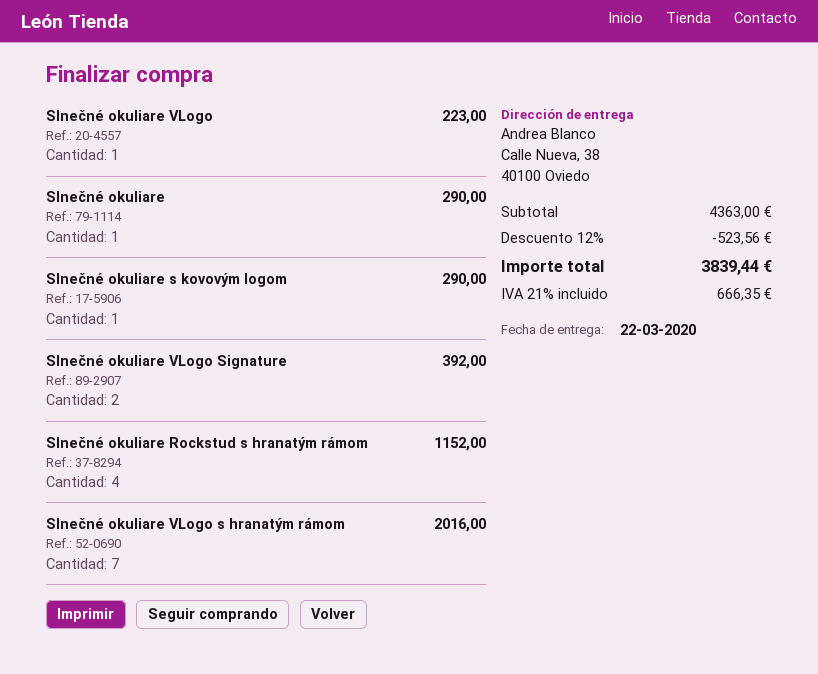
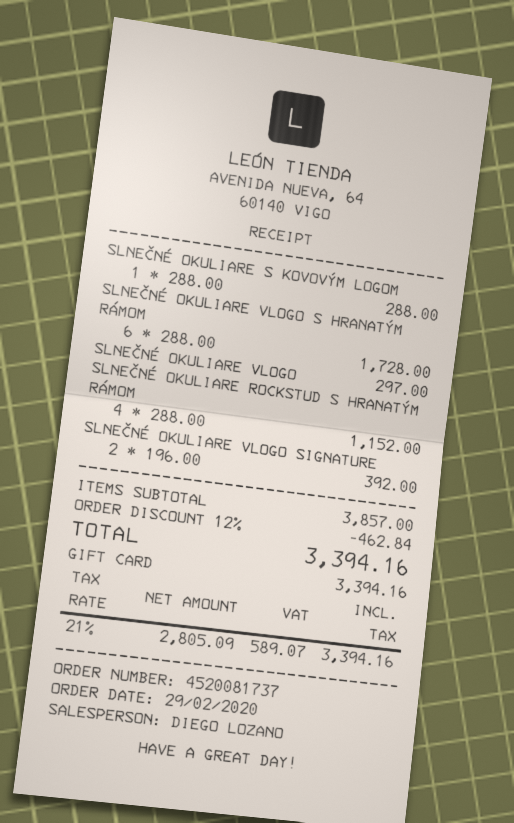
Slnečné okuliare VLogo: 1 for 223.00 -> 1 for 297.00
Slnečné okuliare: 1 for 290.00 -> none
Slnečné okuliare s kovovým logom: 1 for 290.00 -> 1 for 288.00
Slnečné okuliare VLogo s hranatým rámom: 7 for 2016.00 -> 6 for 1728.00
subtotal: 4363.00 -> 3857.00
discount: 12% = 523.56 -> 12% = 462.84
tax: 21% = 666.35 -> 21% = 589.07
total: 3839.44 -> 3394.16

